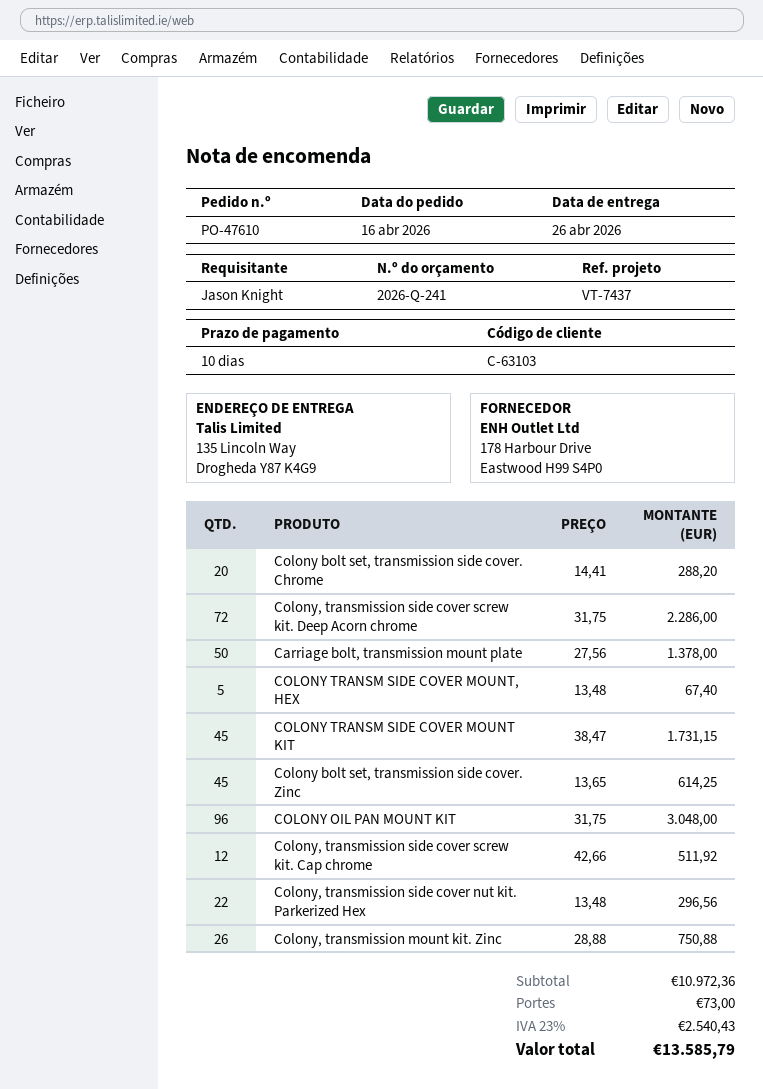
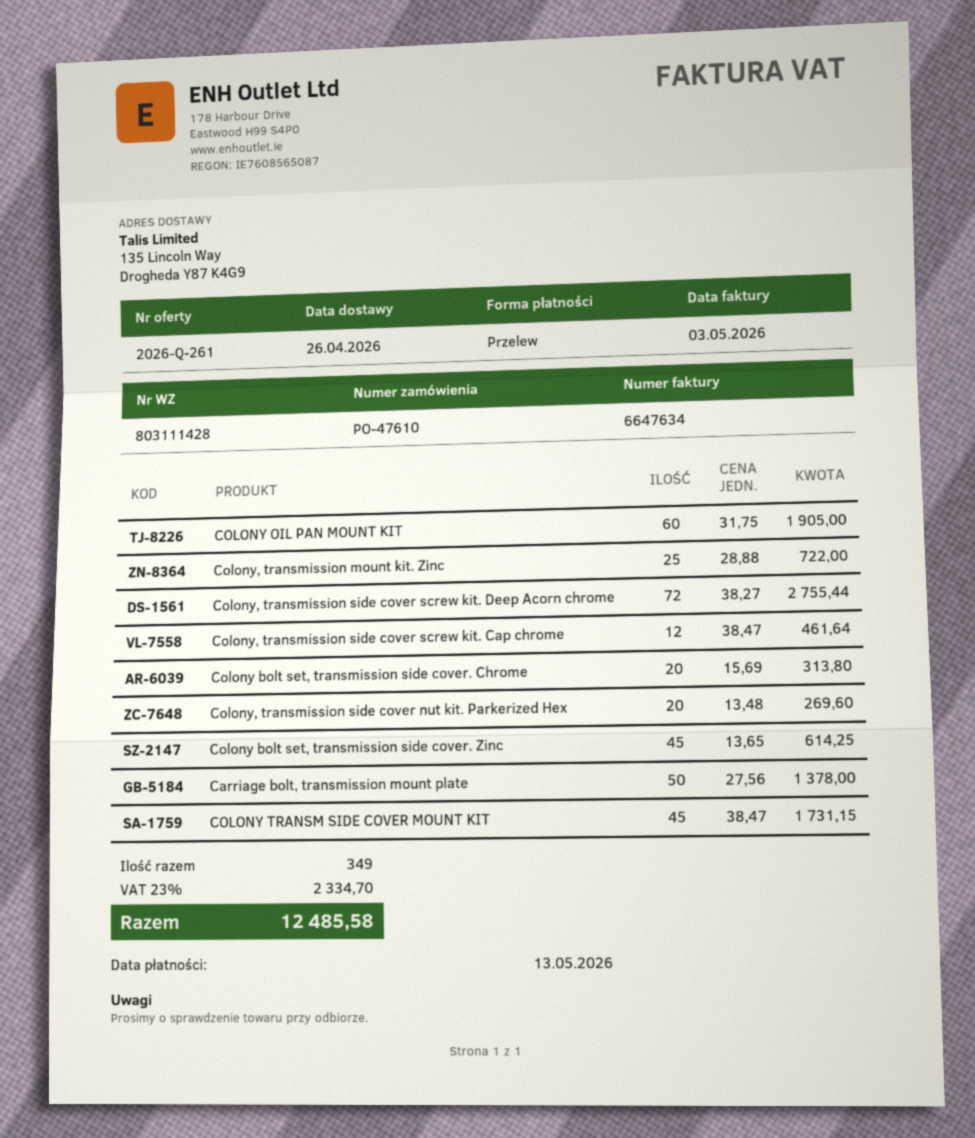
quote number: 2026-Q-241 -> 2026-Q-261
Colony bolt set, transmission side cover. Chrome: 20 x 14.41 = 288.20 -> 20 x 15.69 = 313.80
Colony, transmission side cover screw kit. Deep Acorn chrome: 72 x 31.75 = 2286.00 -> 72 x 38.27 = 2755.44
COLONY TRANSM SIDE COVER MOUNT, HEX: 5 x 13.48 = 67.40 -> none
COLONY OIL PAN MOUNT KIT: 96 x 31.75 = 3048.00 -> 60 x 31.75 = 1905.00
Colony, transmission side cover screw kit. Cap chrome: 12 x 42.66 = 511.92 -> 12 x 38.47 = 461.64
Colony, transmission side cover nut kit. Parkerized Hex: 22 x 13.48 = 296.56 -> 20 x 13.48 = 269.60
Colony, transmission mount kit. Zinc: 26 x 28.88 = 750.88 -> 25 x 28.88 = 722.00
shipping: 73.00 -> none
tax: 23% = 2540.43 -> 23% = 2334.70
total: 13585.79 -> 12485.58

